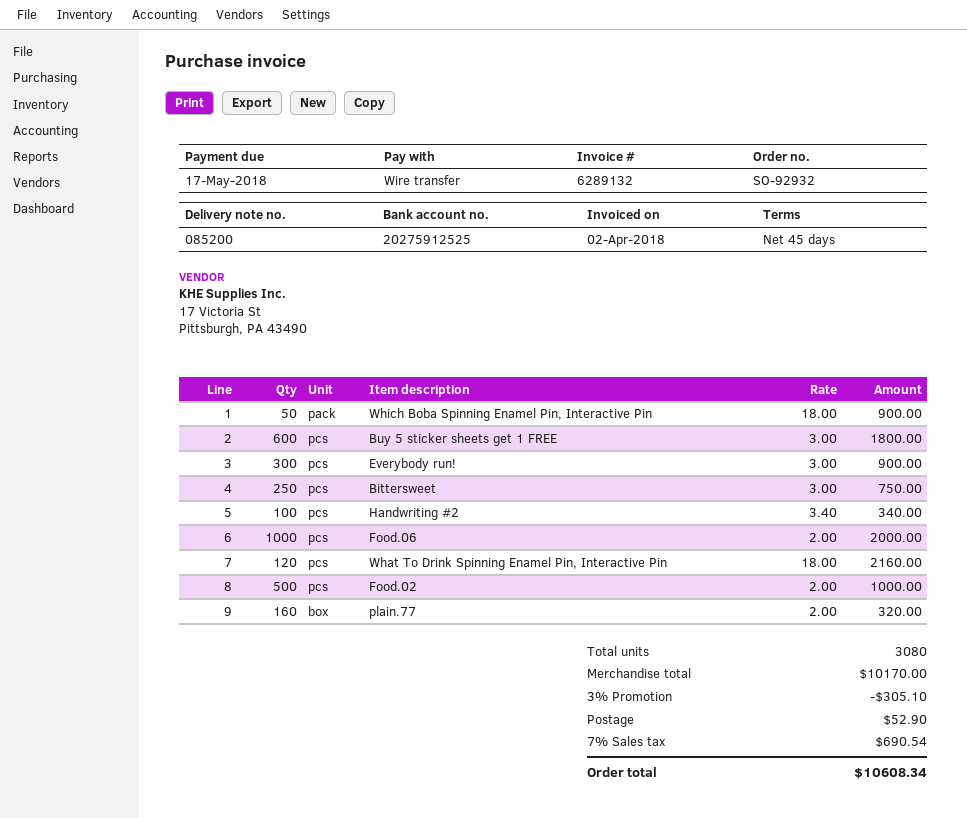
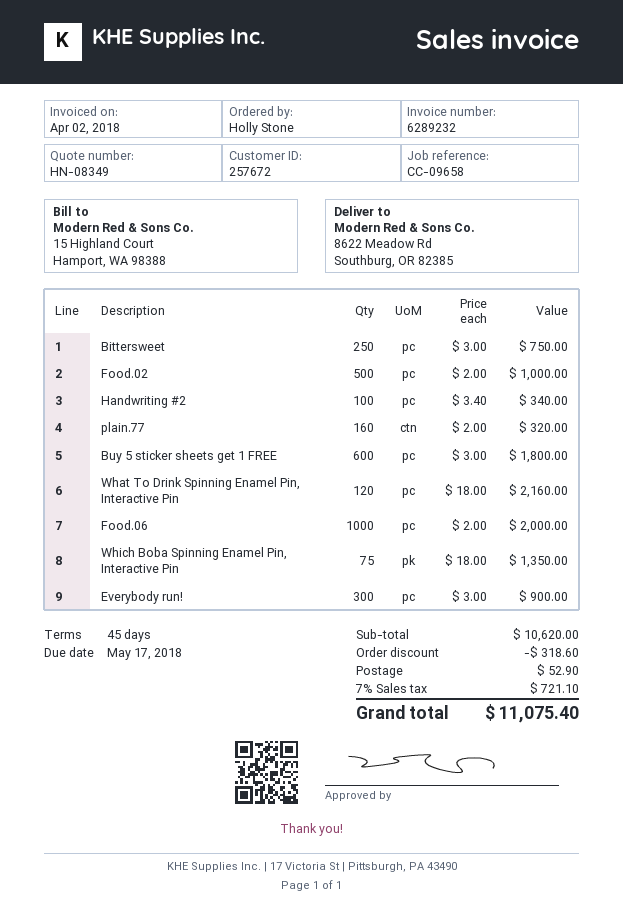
invoice number: 6289132 -> 6289232
Which Boba Spinning Enamel Pin, Interactive Pin: 50 x 18.00 = 900.00 -> 75 x 18.00 = 1350.00
subtotal: 10170.00 -> 10620.00
discount: 305.10 -> 318.60
tax: 7% = 690.54 -> 7% = 721.10
total: 10608.34 -> 11075.40

